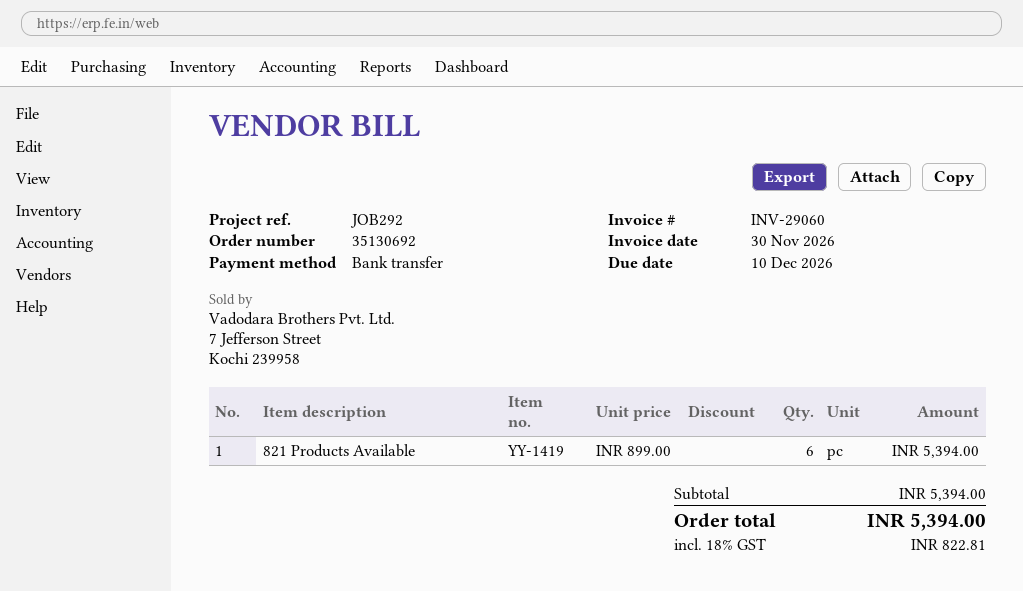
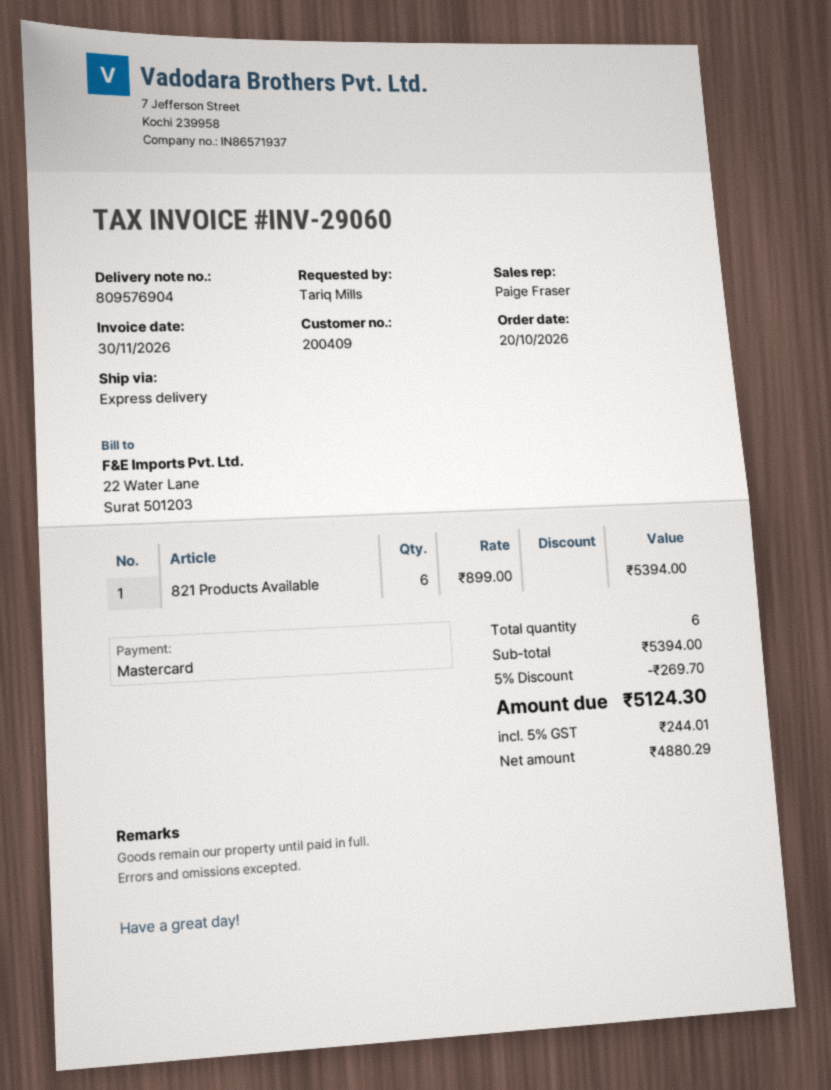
payment method: bank transfer -> Mastercard
discount: none -> 5% = 269.70
tax: 18% = 822.81 -> 5% = 244.01
total: 5394.00 -> 5124.30

